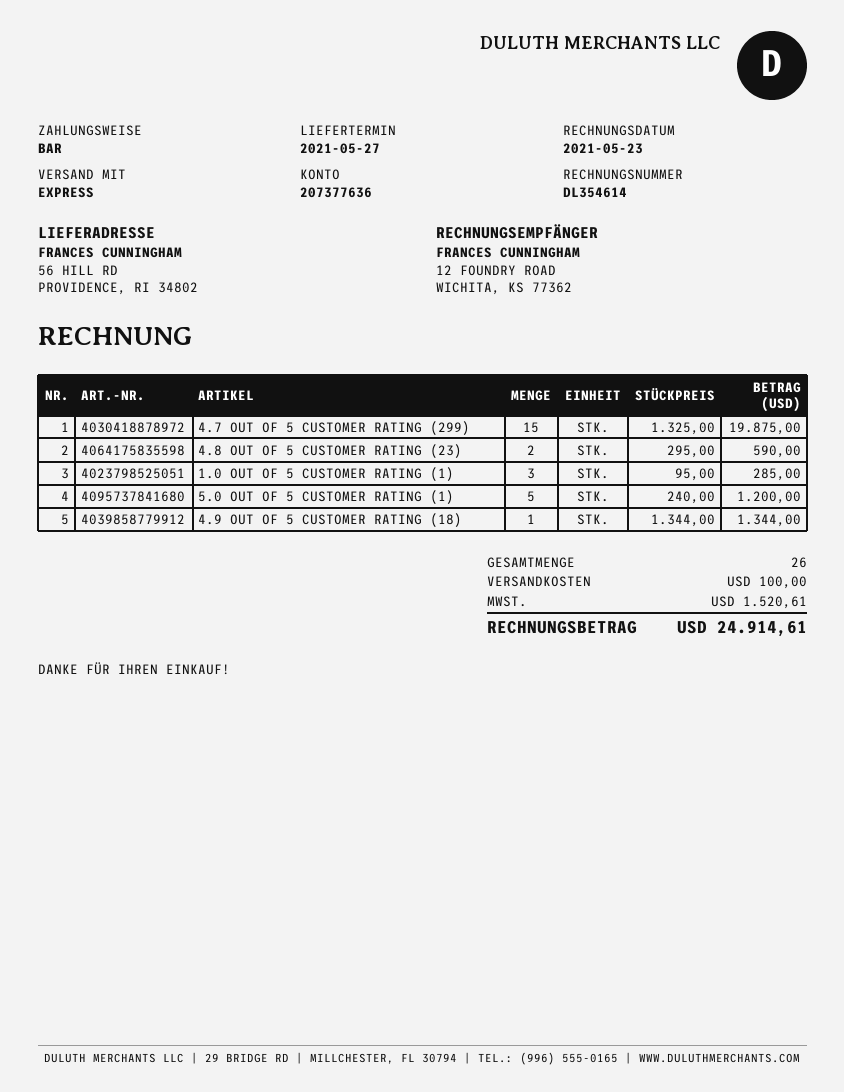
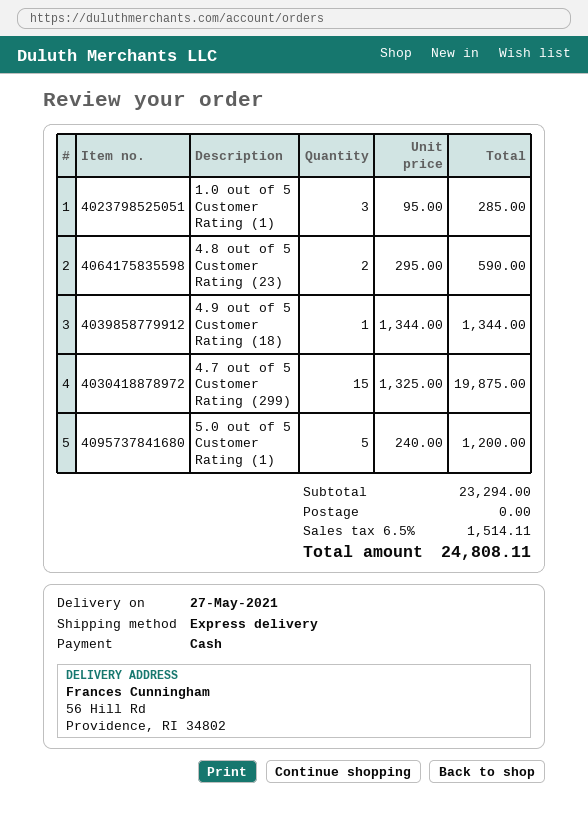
shipping: 100.00 -> 0.00
tax: 1520.61 -> 1514.11
total: 24914.61 -> 24808.11

